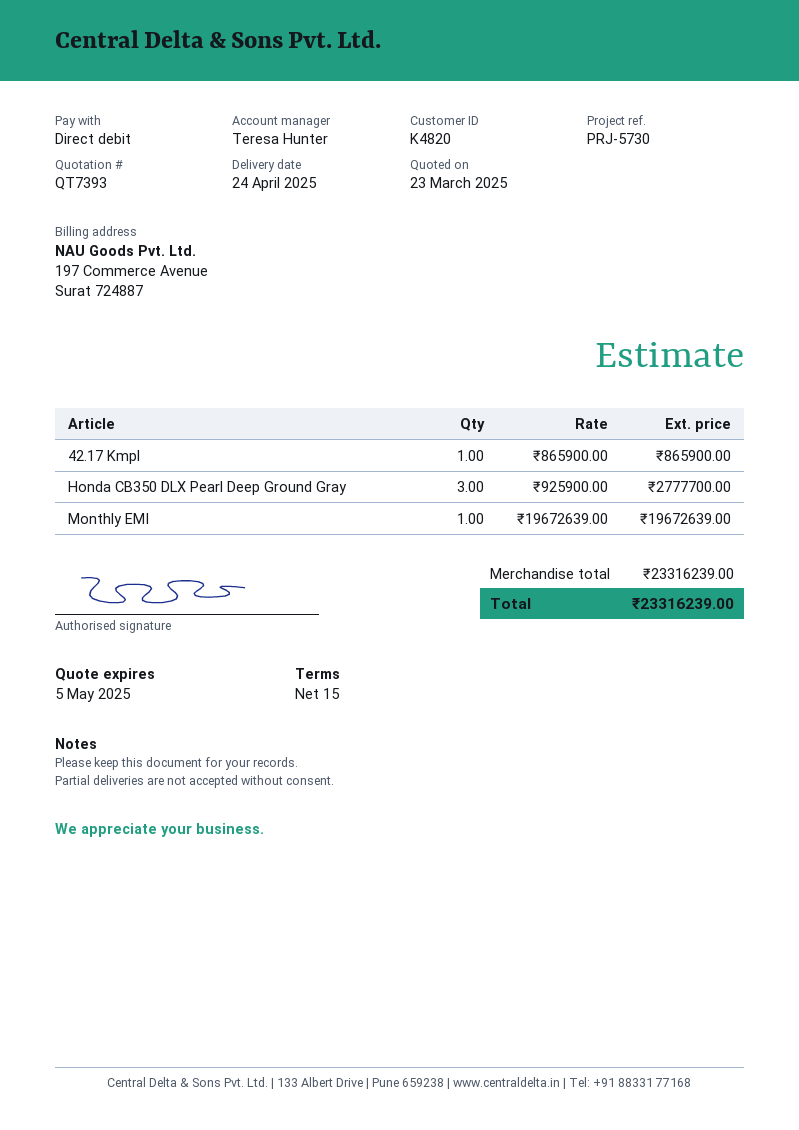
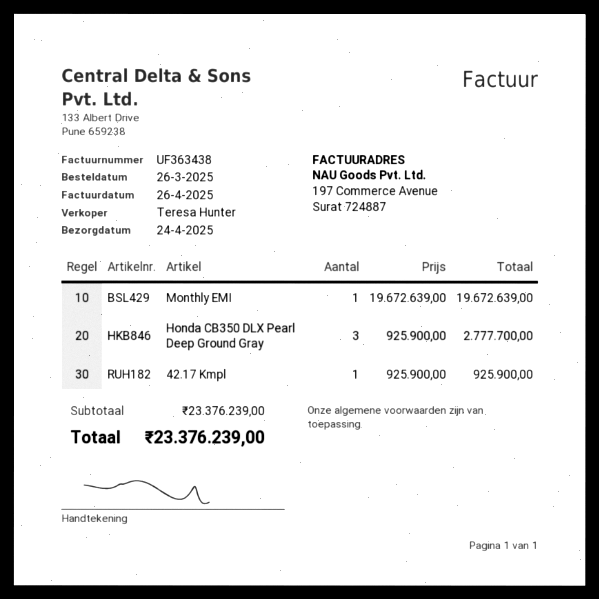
42.17 Kmpl: 1 x 865900.00 = 865900.00 -> 1 x 925900.00 = 925900.00
subtotal: 23316239.00 -> 23376239.00
total: 23316239.00 -> 23376239.00

